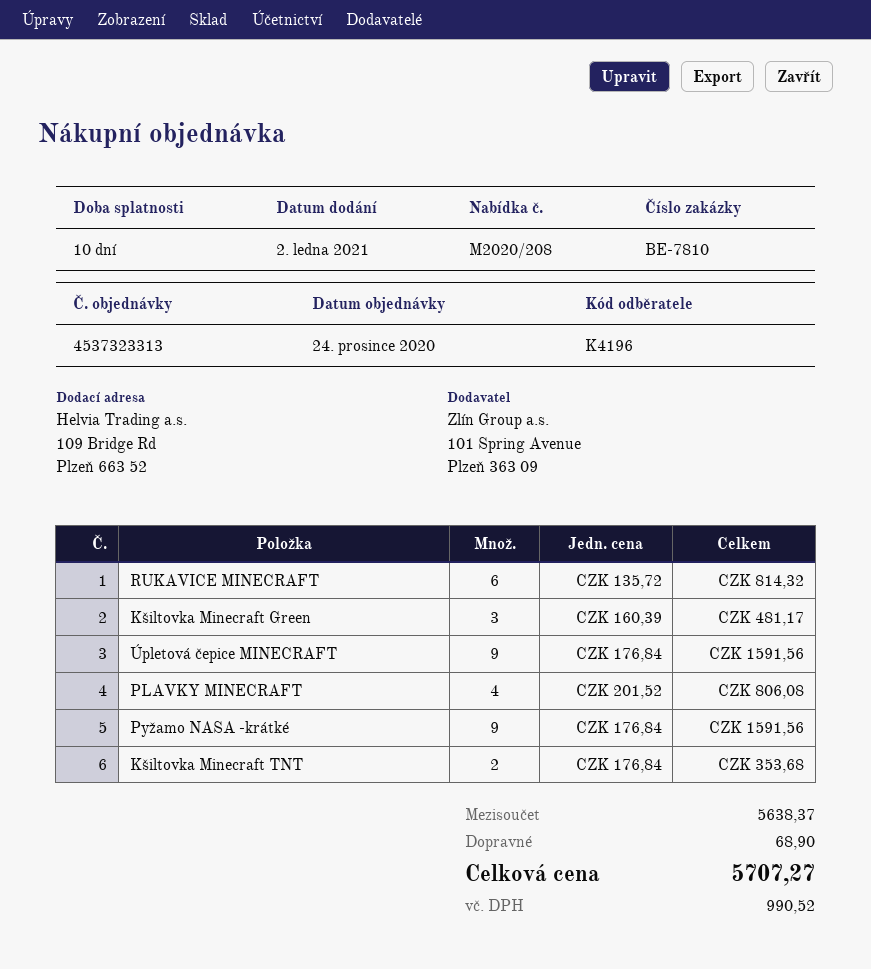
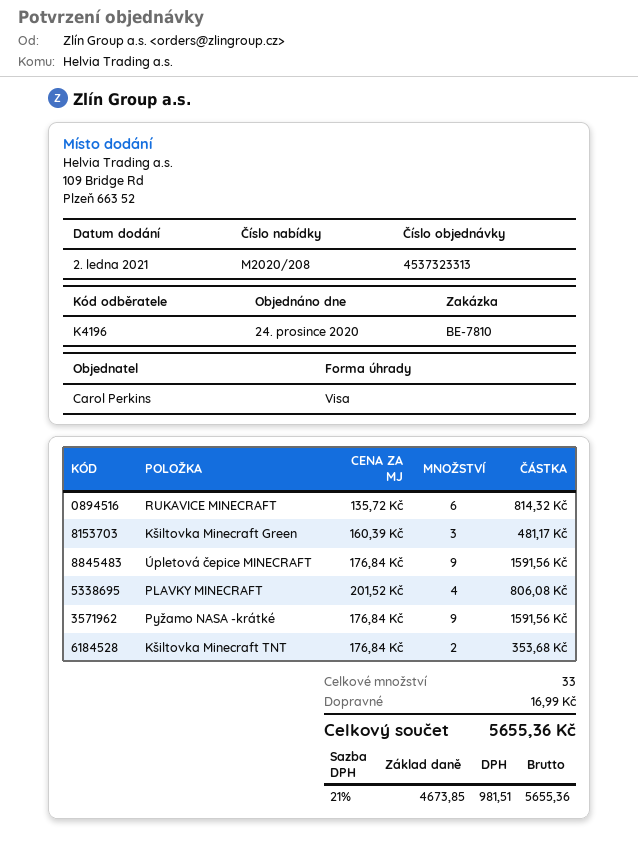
shipping: 68.90 -> 16.99
tax: 990.52 -> 981.51
total: 5707.27 -> 5655.36

